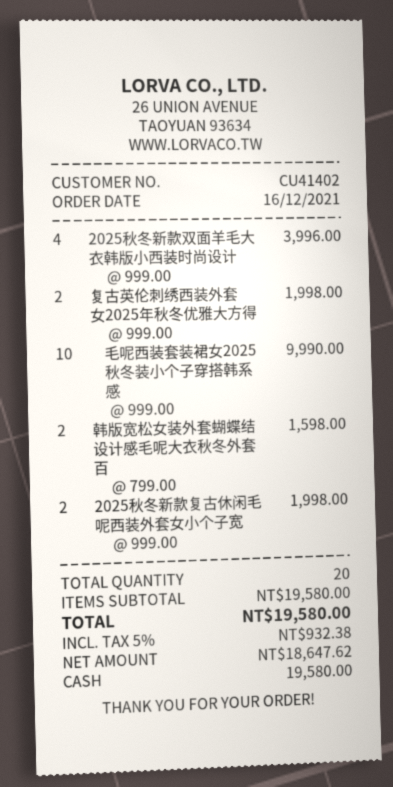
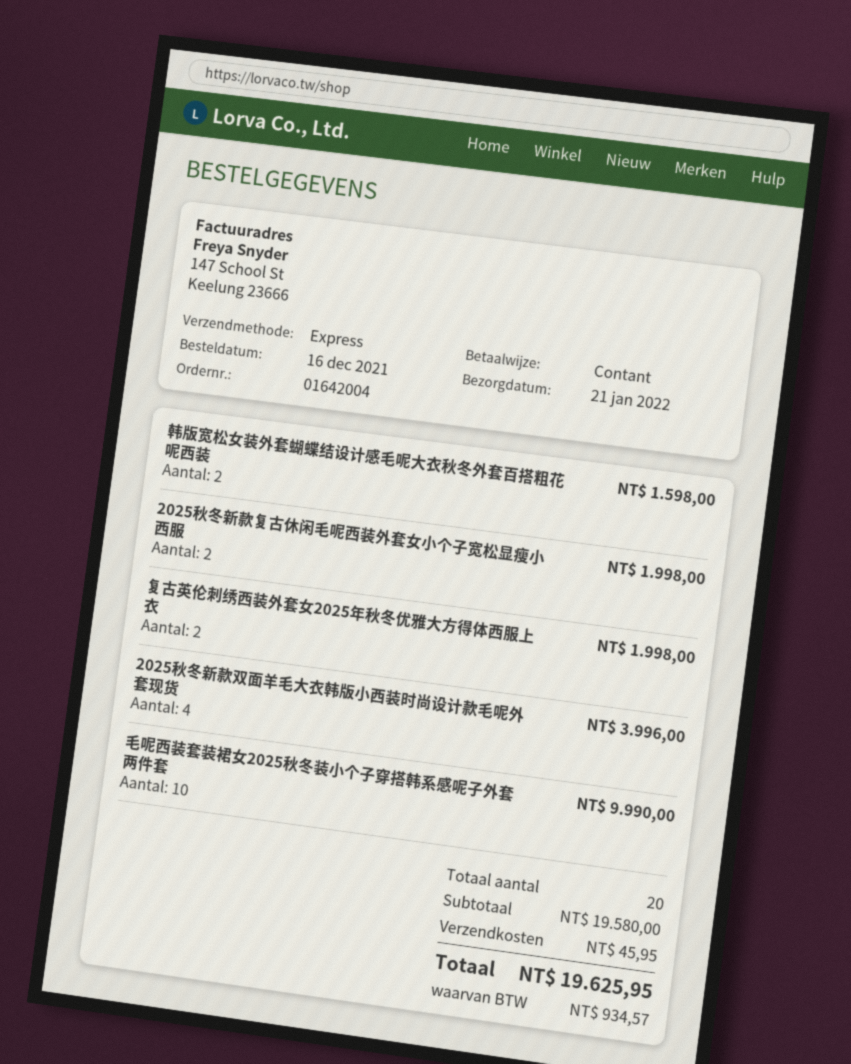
shipping: none -> 45.95
tax: 932.38 -> 934.57
total: 19580.00 -> 19625.95

